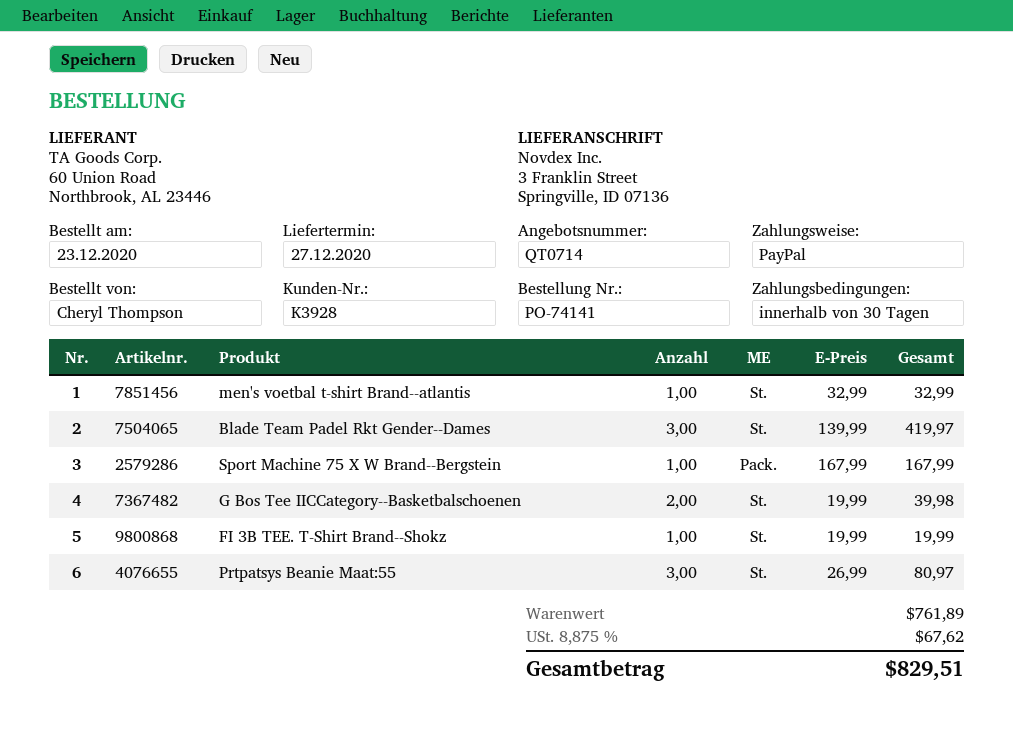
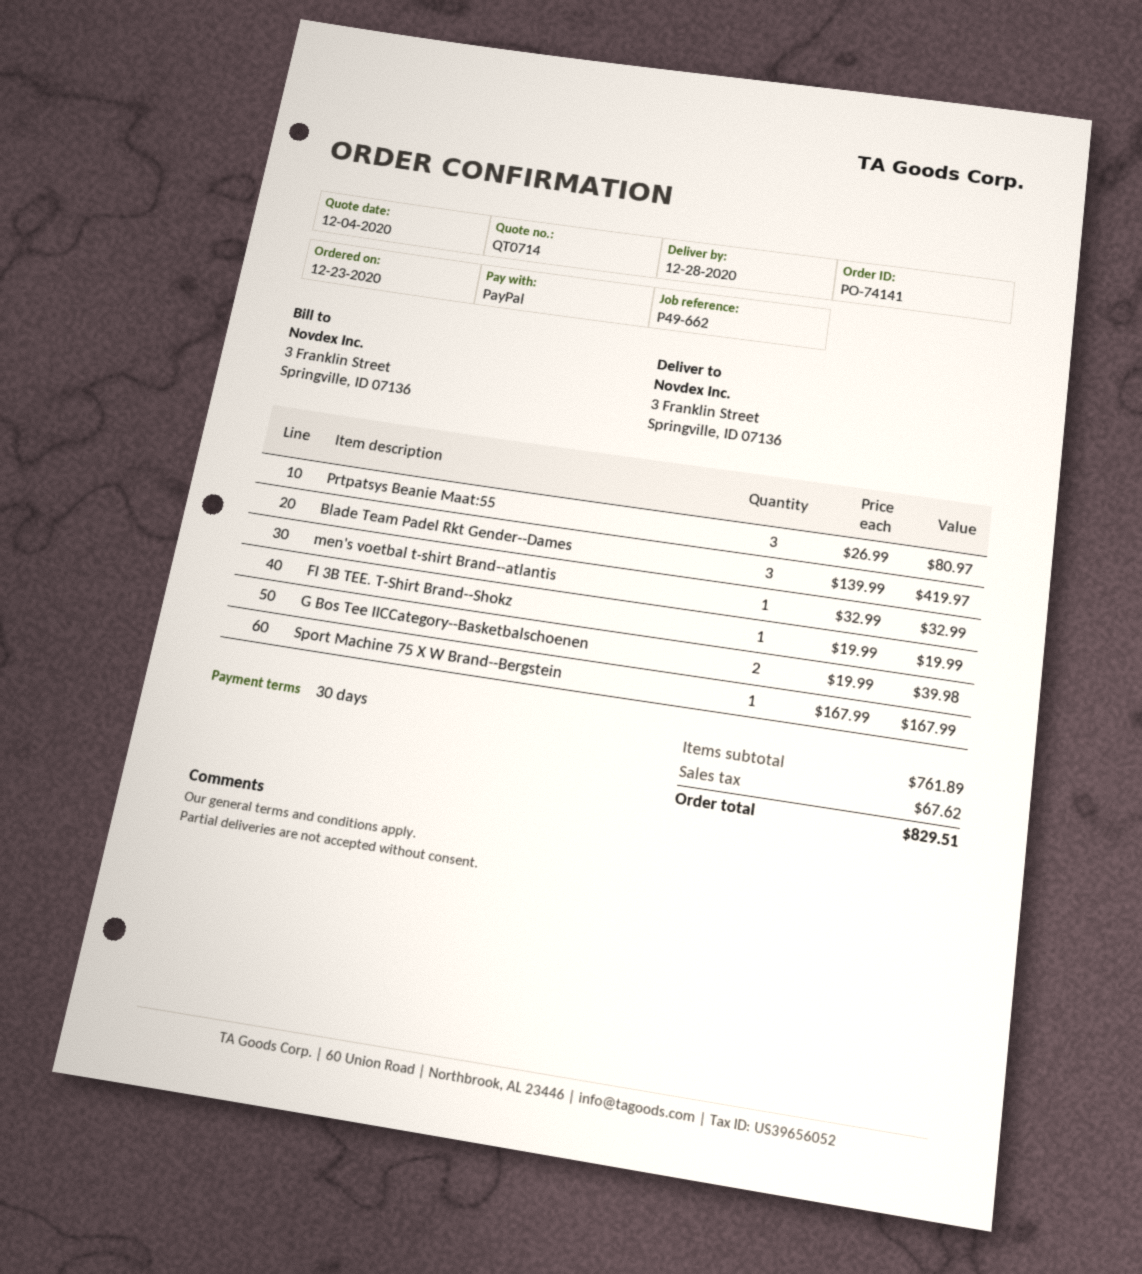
delivery date: 2020-12-27 -> 2020-12-28

